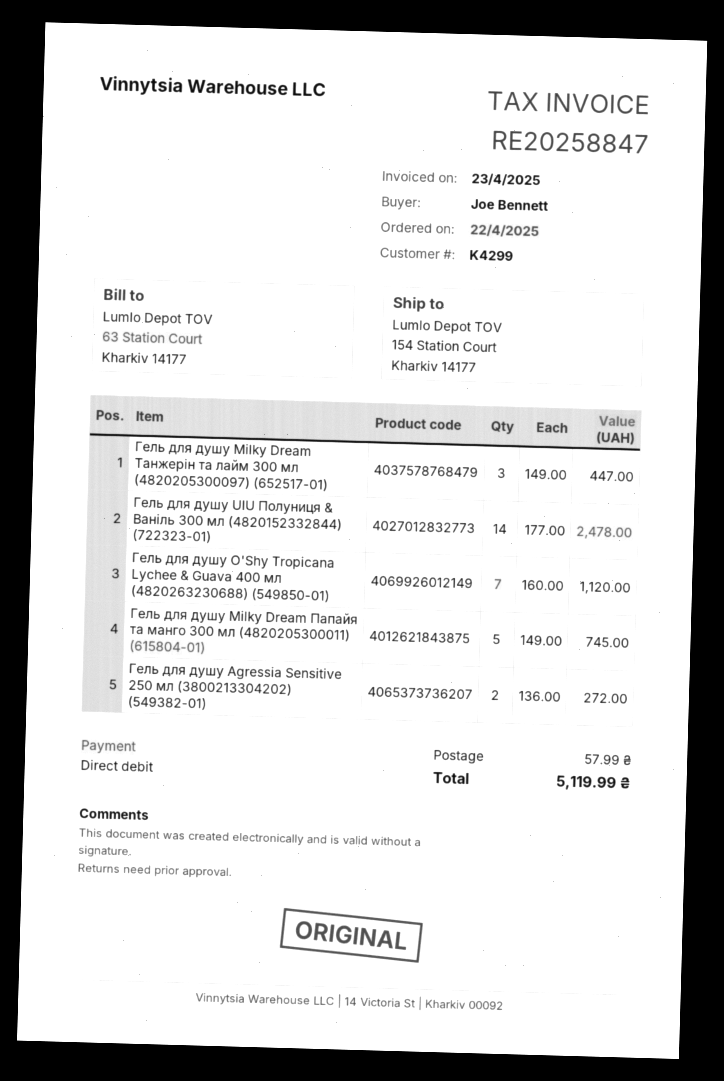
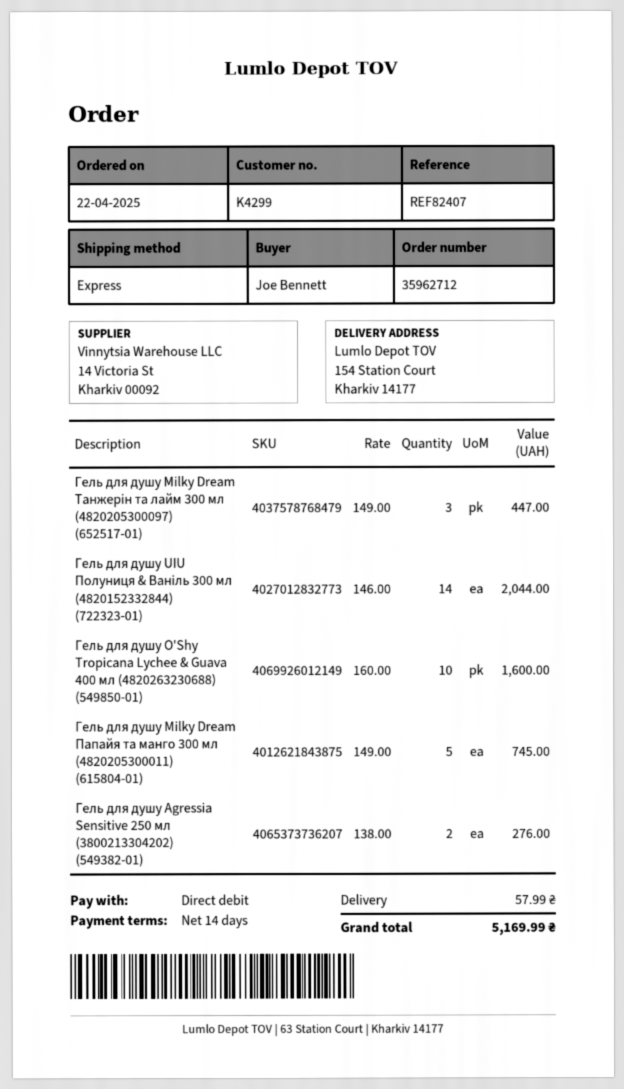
Гель для душу UIU Полуниця & Ваніль 300 мл (4820152332844) (722323-01): 14 x 177.00 = 2478.00 -> 14 x 146.00 = 2044.00
Гель для душу O'Shy Tropicana Lychee & Guava 400 мл (4820263230688) (549850-01): 7 x 160.00 = 1120.00 -> 10 x 160.00 = 1600.00
Гель для душу Agressia Sensitive 250 мл (3800213304202) (549382-01): 2 x 136.00 = 272.00 -> 2 x 138.00 = 276.00
total: 5119.99 -> 5169.99

